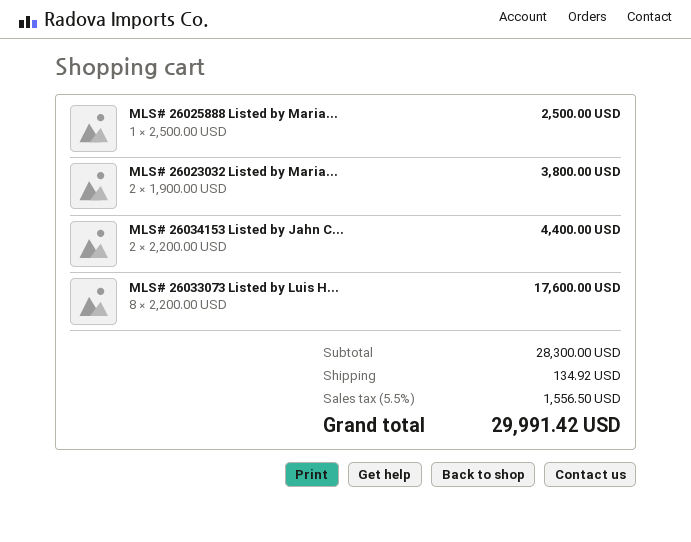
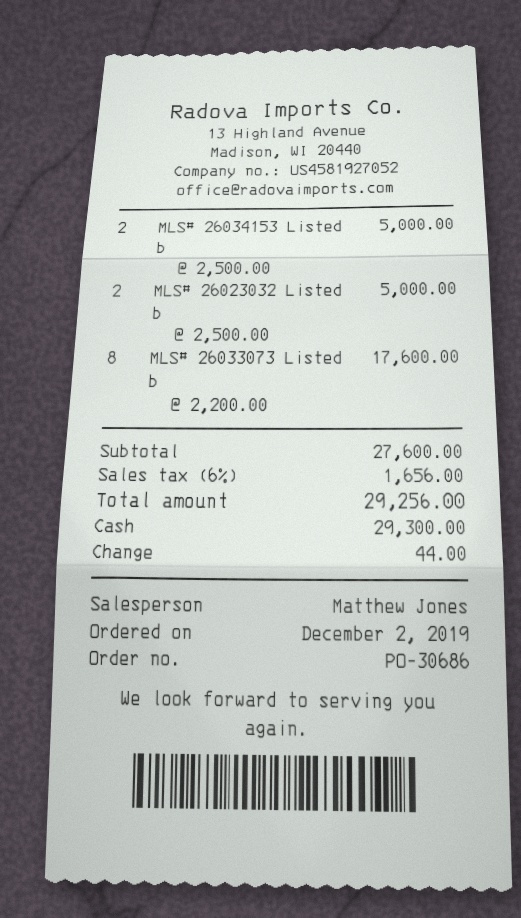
MLS# 26025888 Listed by Maria...: 1 x 2500.00 = 2500.00 -> none
MLS# 26023032 Listed by Maria...: 2 x 1900.00 = 3800.00 -> 2 x 2500.00 = 5000.00
MLS# 26034153 Listed by Jahn C...: 2 x 2200.00 = 4400.00 -> 2 x 2500.00 = 5000.00
subtotal: 28300.00 -> 27600.00
shipping: 134.92 -> none
tax: 5.5% = 1556.50 -> 6% = 1656.00
total: 29991.42 -> 29256.00

